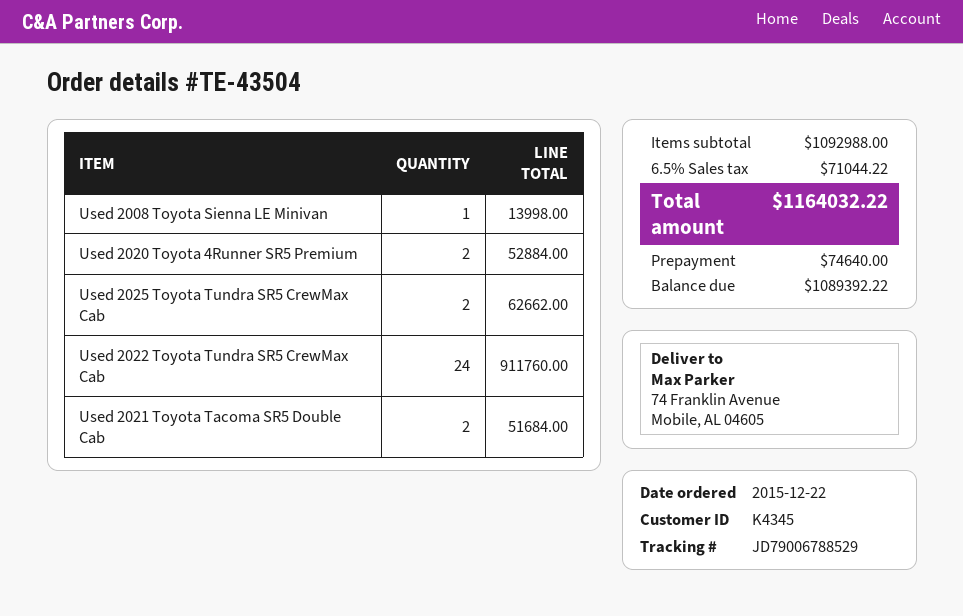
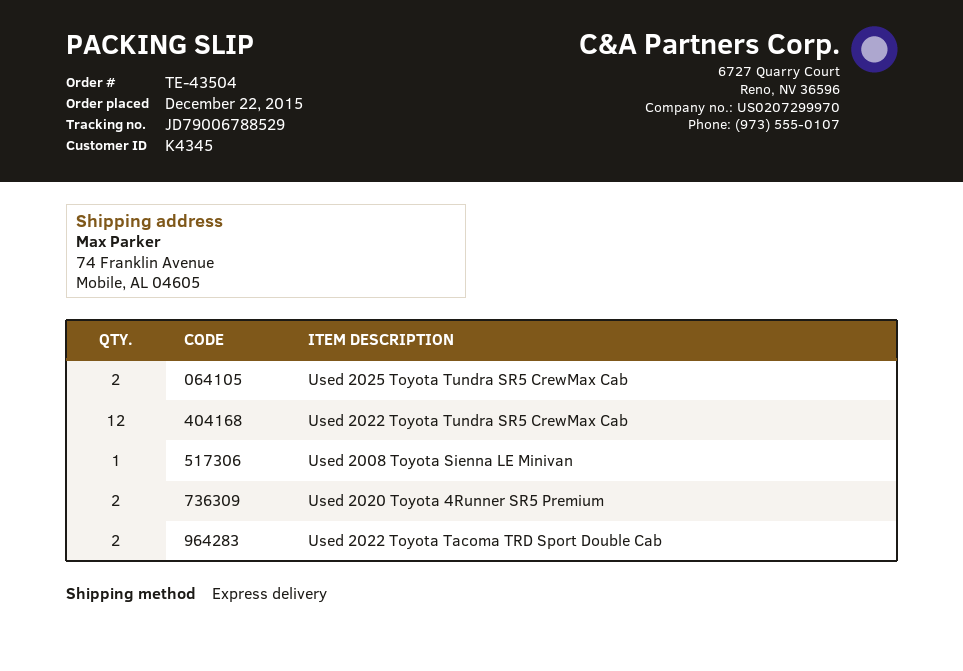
Used 2022 Toyota Tundra SR5 CrewMax Cab: 24 -> 12
Used 2021 Toyota Tacoma SR5 Double Cab: 2 -> none
Used 2022 Toyota Tacoma TRD Sport Double Cab: none -> 2

